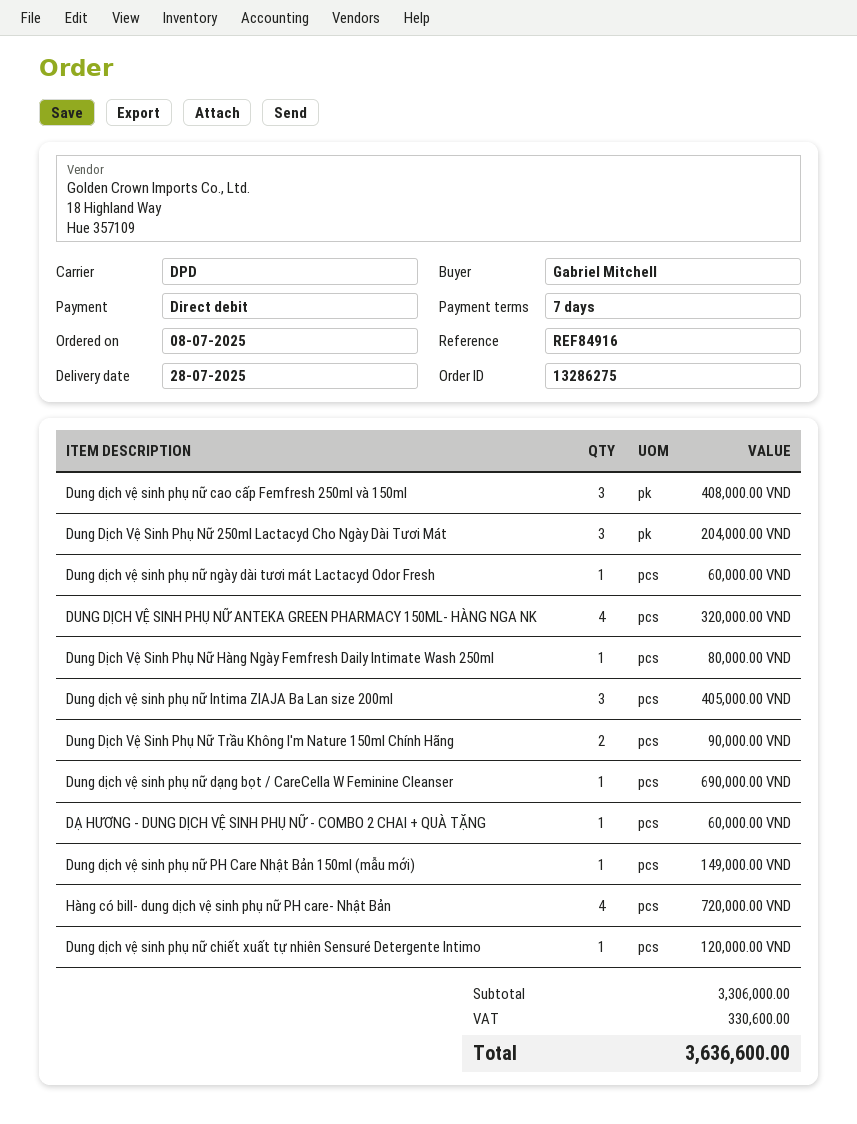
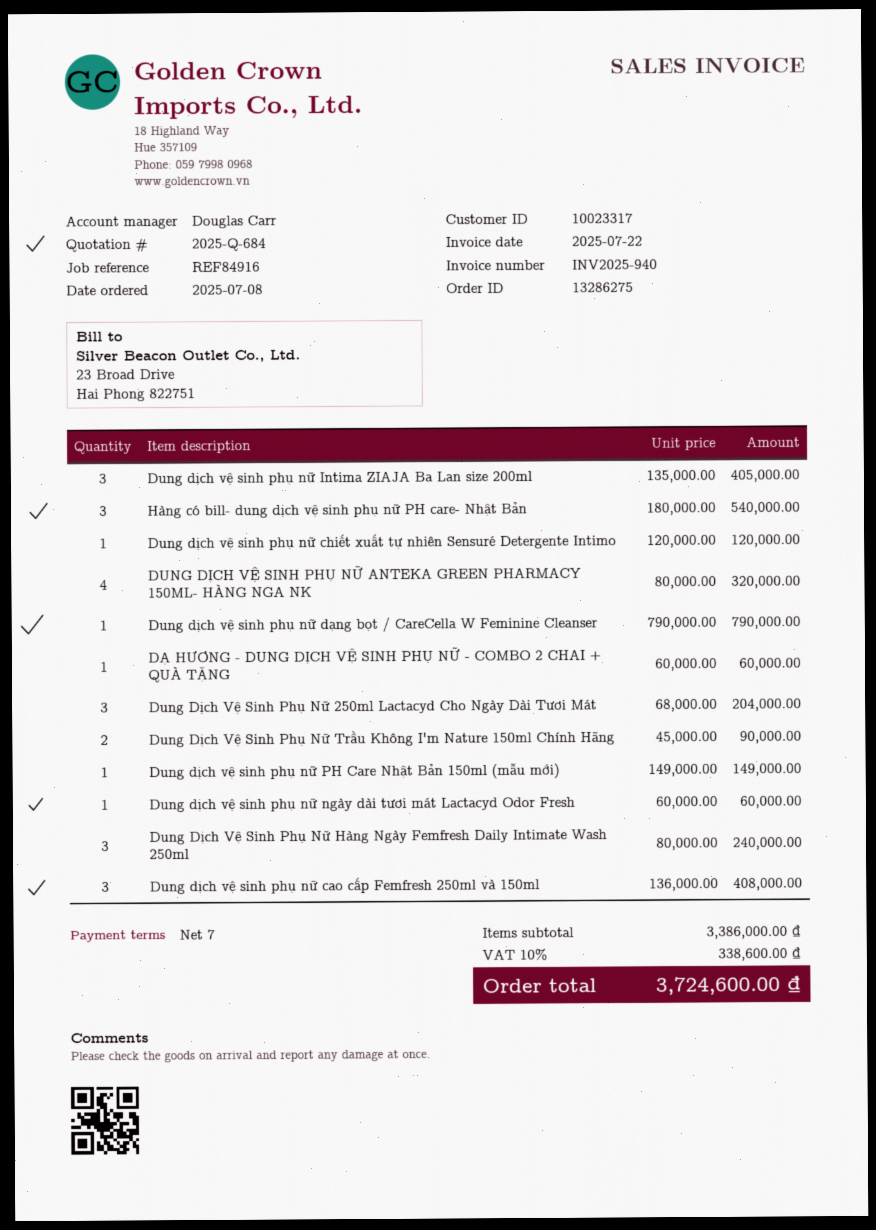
Dung Dịch Vệ Sinh Phụ Nữ Hàng Ngày Femfresh Daily Intimate Wash 250ml: 1 for 80000.00 -> 3 for 240000.00
Dung dịch vệ sinh phụ nữ dạng bọt / CareCella W Feminine Cleanser: 1 for 690000.00 -> 1 for 790000.00
Hàng có bill- dung dịch vệ sinh phụ nữ PH care- Nhật Bản: 4 for 720000.00 -> 3 for 540000.00
subtotal: 3306000.00 -> 3386000.00
tax: 330600.00 -> 338600.00
total: 3636600.00 -> 3724600.00

